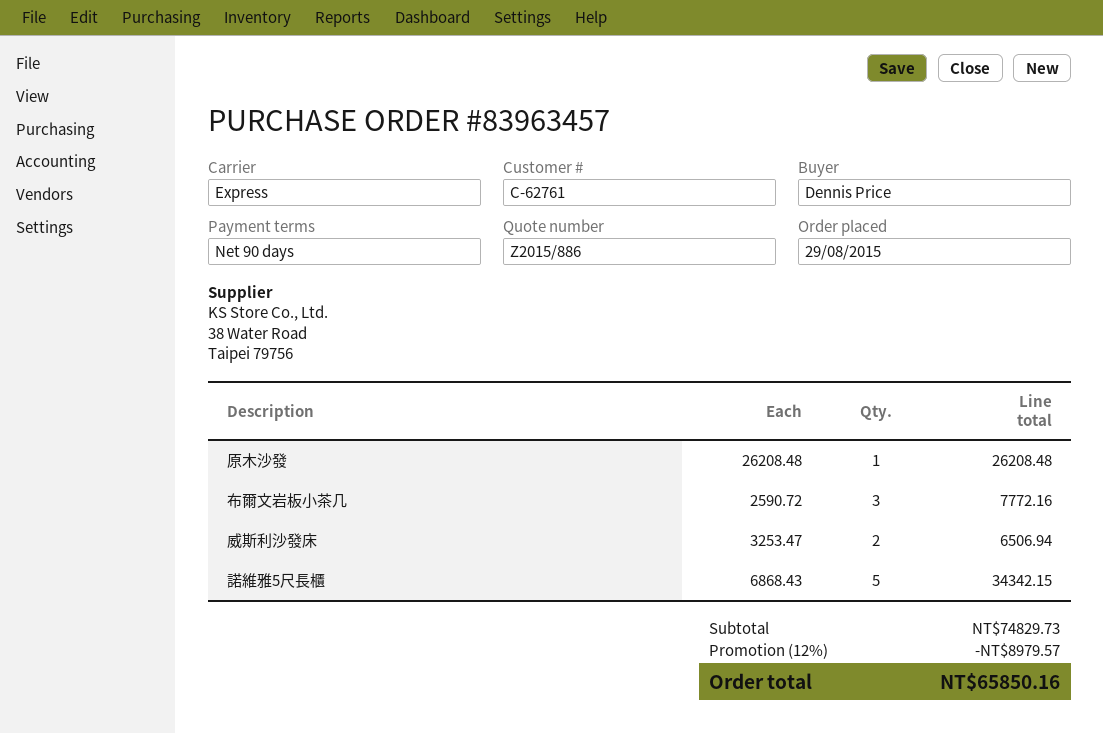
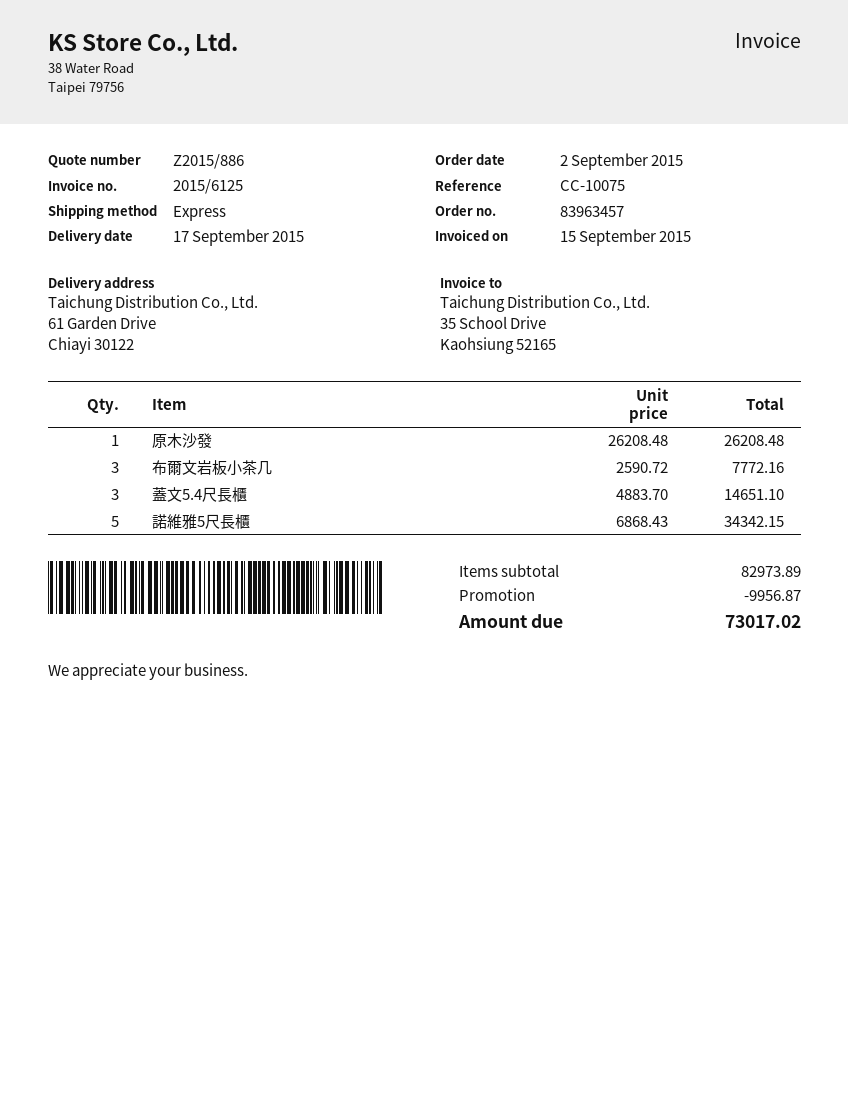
order date: 2015-08-29 -> 2015-09-02
威斯利沙發床: 2 x 3253.47 = 6506.94 -> none
蓋文5.4尺長櫃: none -> 3 x 4883.70 = 14651.10
subtotal: 74829.73 -> 82973.89
discount: 8979.57 -> 9956.87
total: 65850.16 -> 73017.02

